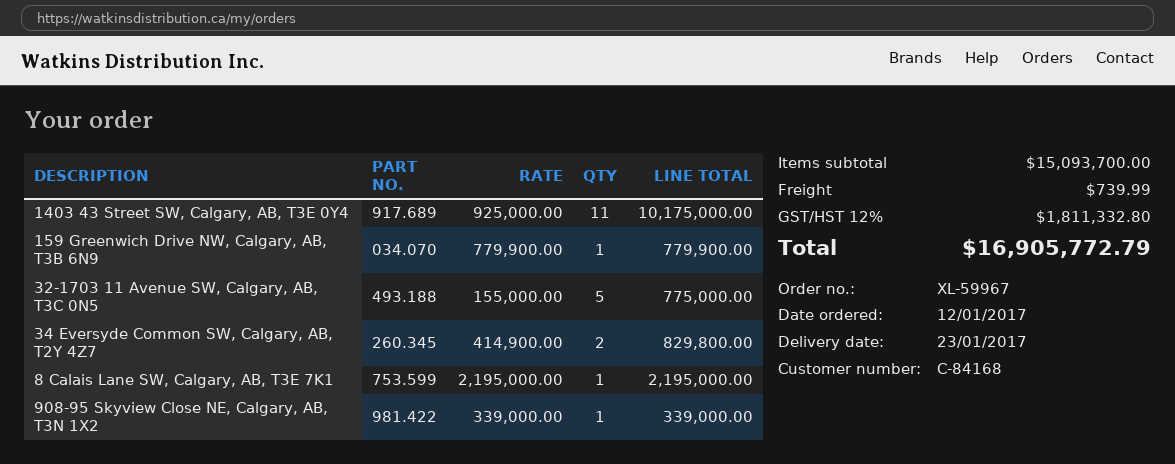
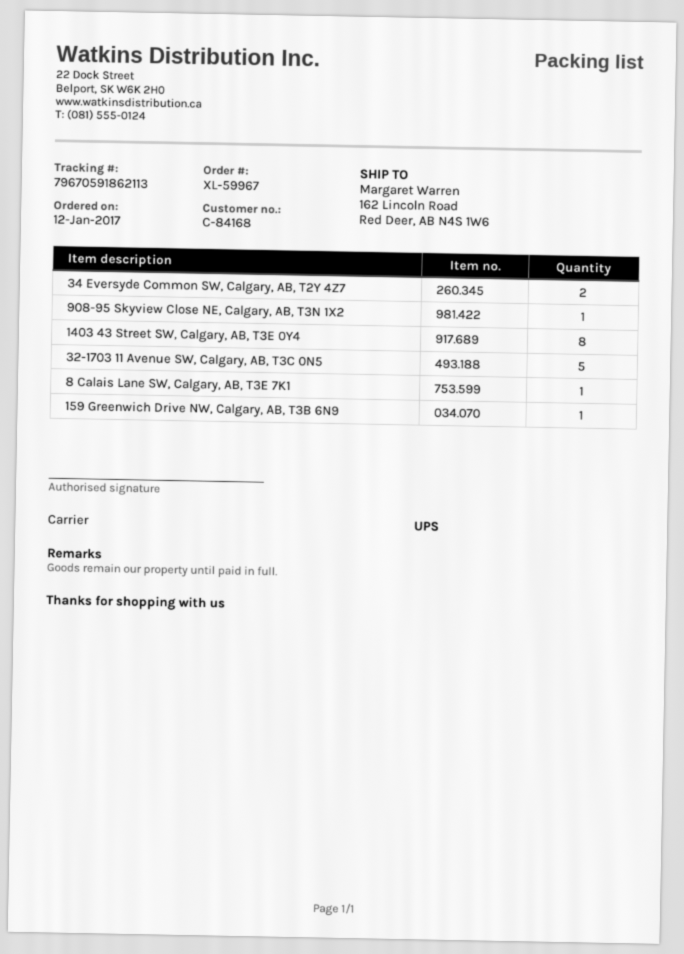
1403 43 Street SW, Calgary, AB, T3E 0Y4: 11 -> 8

